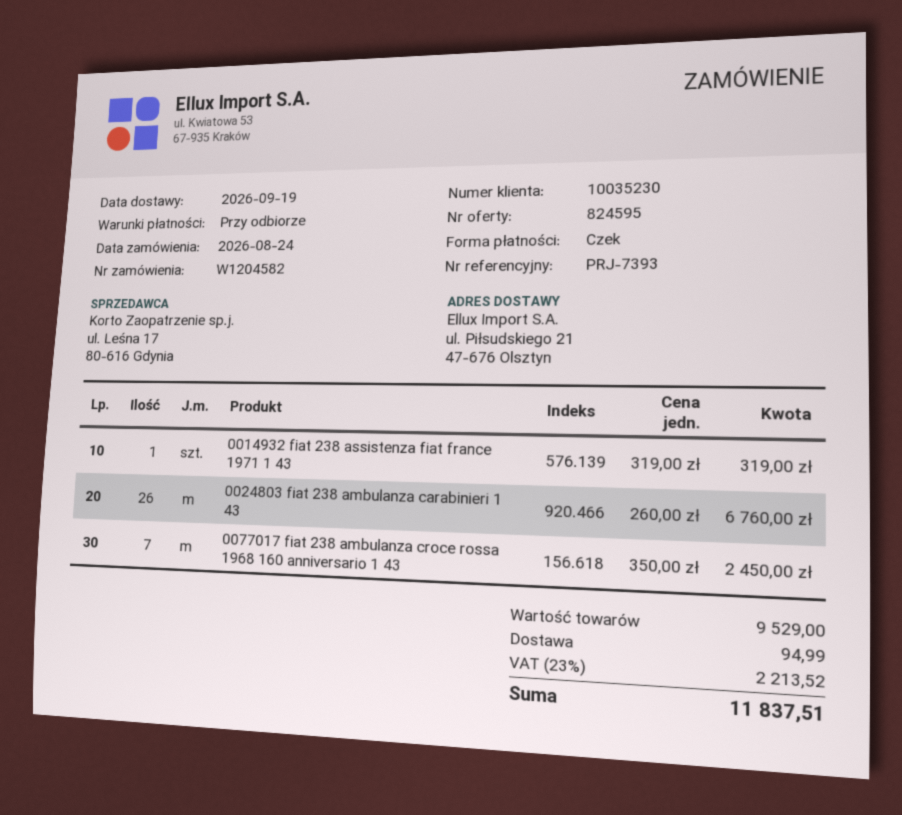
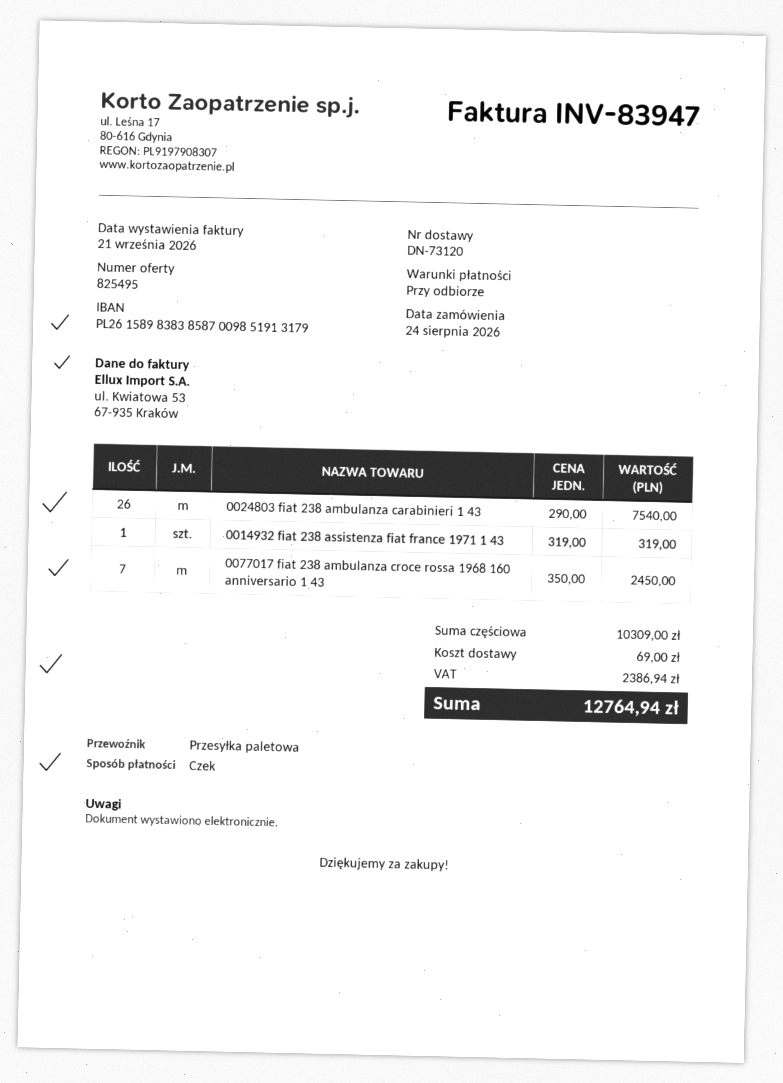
quote number: 824595 -> 825495
0024803 fiat 238 ambulanza carabinieri 1 43: 26 x 260.00 = 6760.00 -> 26 x 290.00 = 7540.00
subtotal: 9529.00 -> 10309.00
shipping: 94.99 -> 69.00
tax: 2213.52 -> 2386.94
total: 11837.51 -> 12764.94

